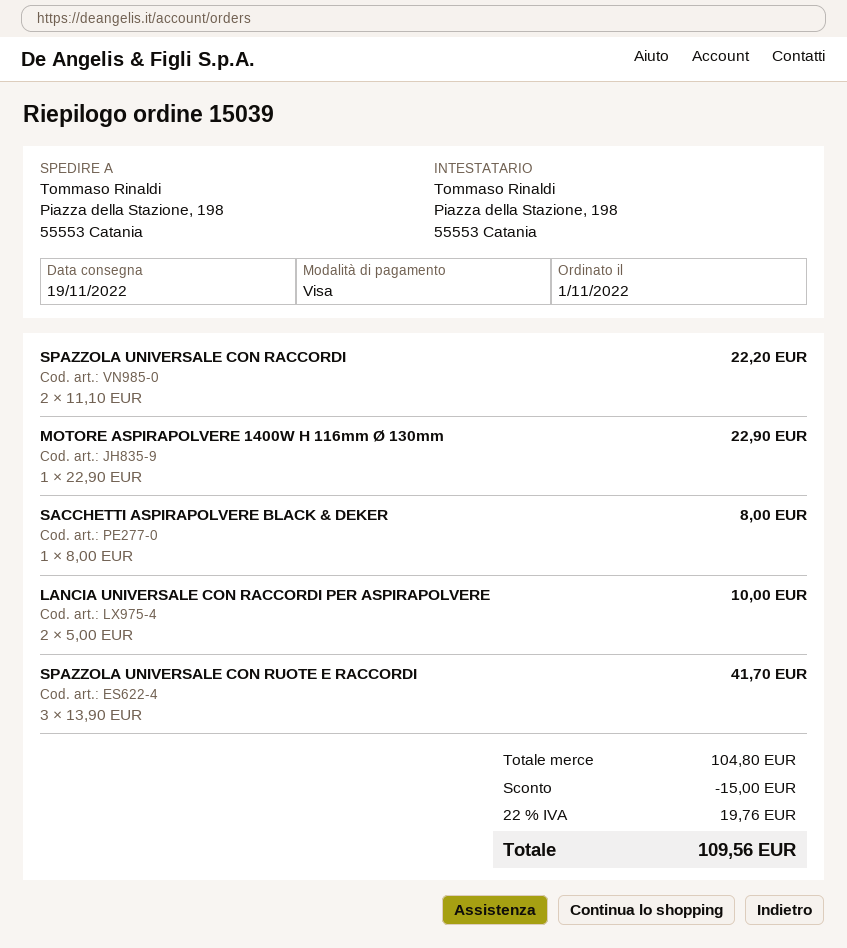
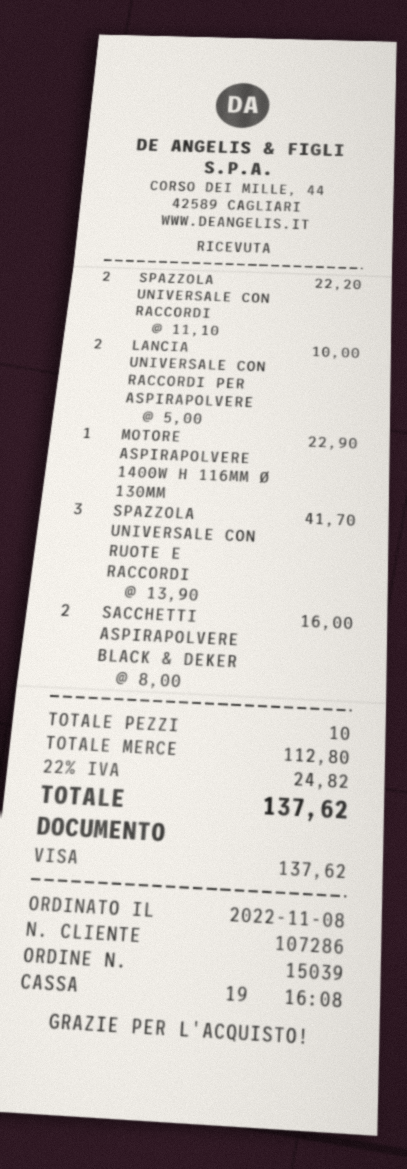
order date: 2022-11-01 -> 2022-11-08
SACCHETTI ASPIRAPOLVERE BLACK & DEKER: 1 x 8.00 = 8.00 -> 2 x 8.00 = 16.00
subtotal: 104.80 -> 112.80
discount: 15.00 -> none
tax: 22% = 19.76 -> 22% = 24.82
total: 109.56 -> 137.62

